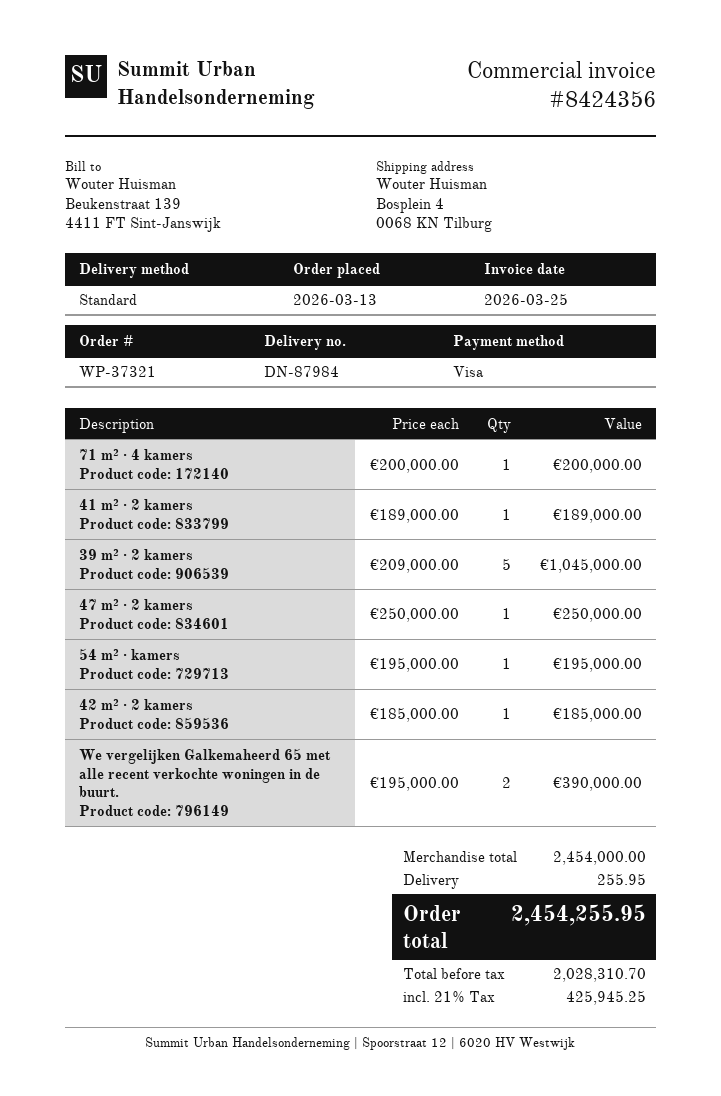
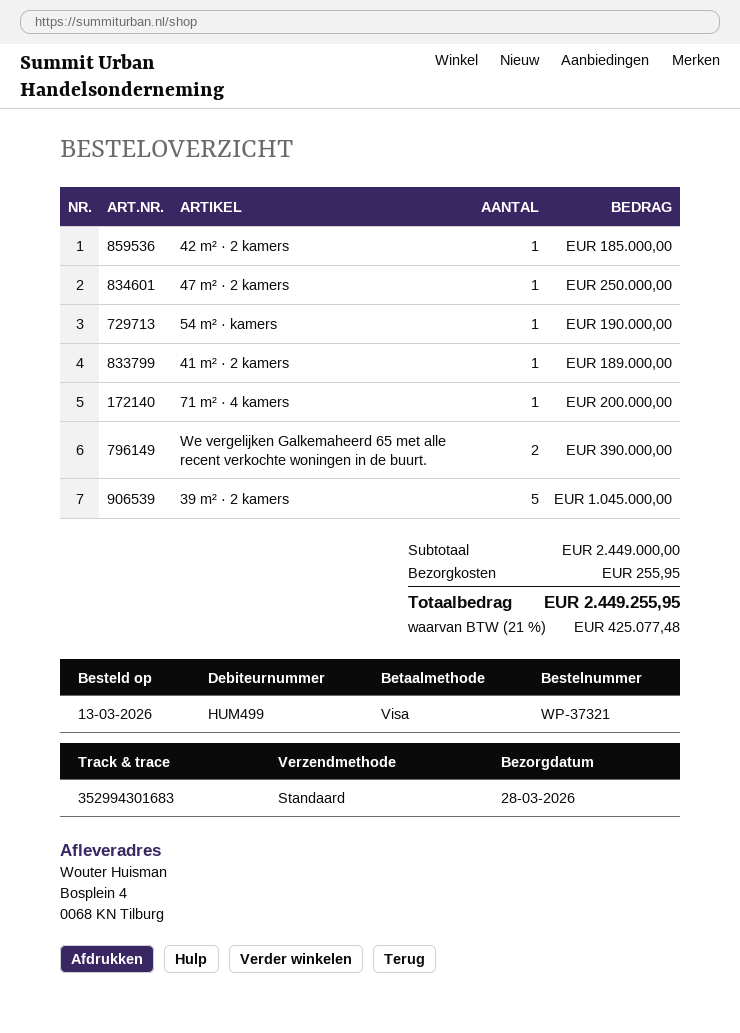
54 m² · kamers: 1 for 195000.00 -> 1 for 190000.00
subtotal: 2454000.00 -> 2449000.00
tax: 21% = 425945.25 -> 21% = 425077.48
total: 2454255.95 -> 2449255.95

